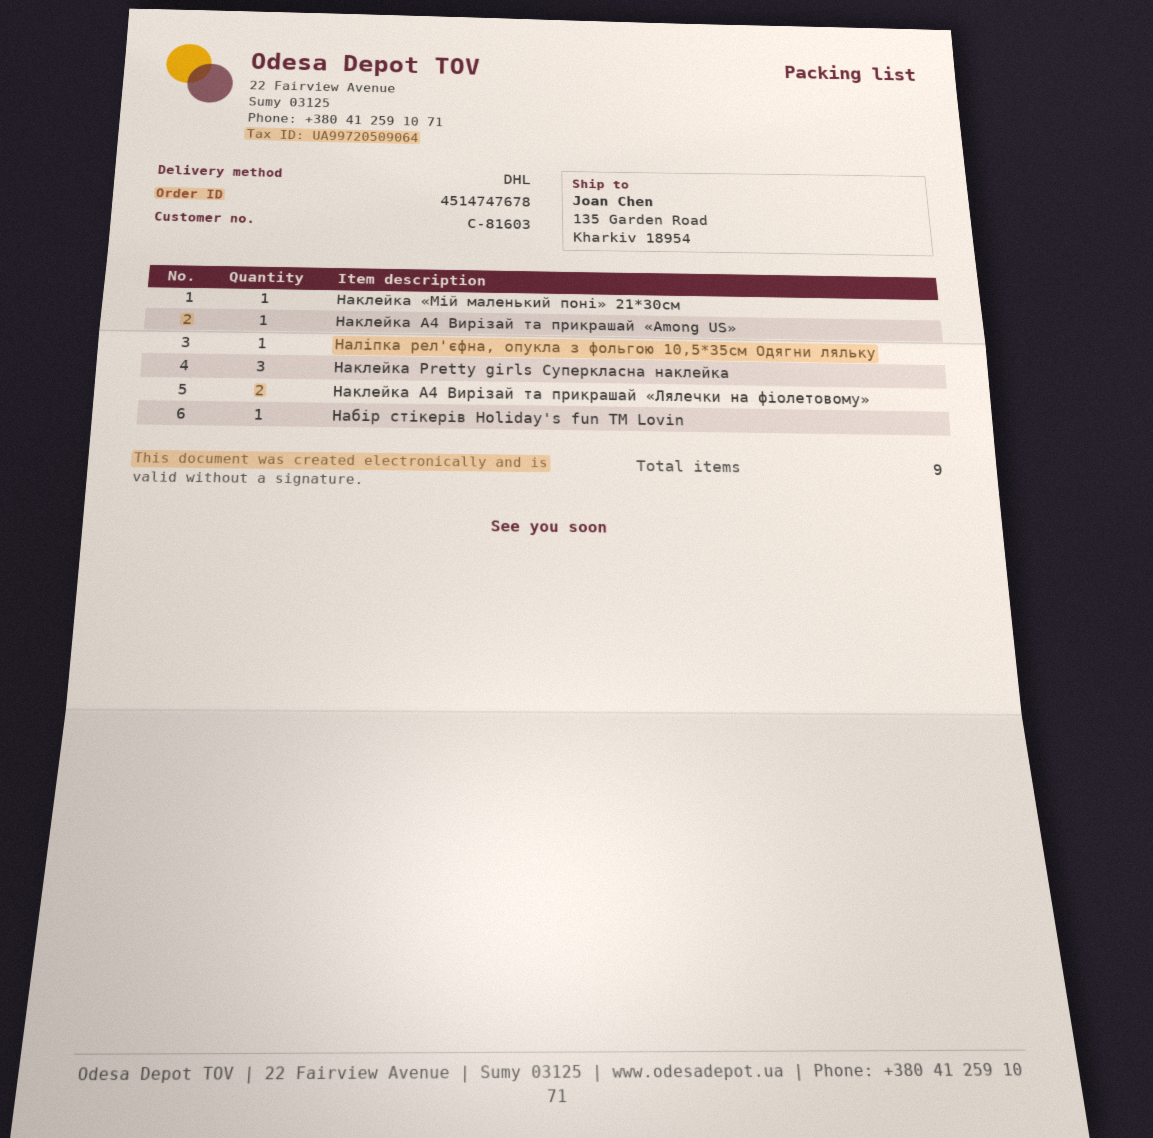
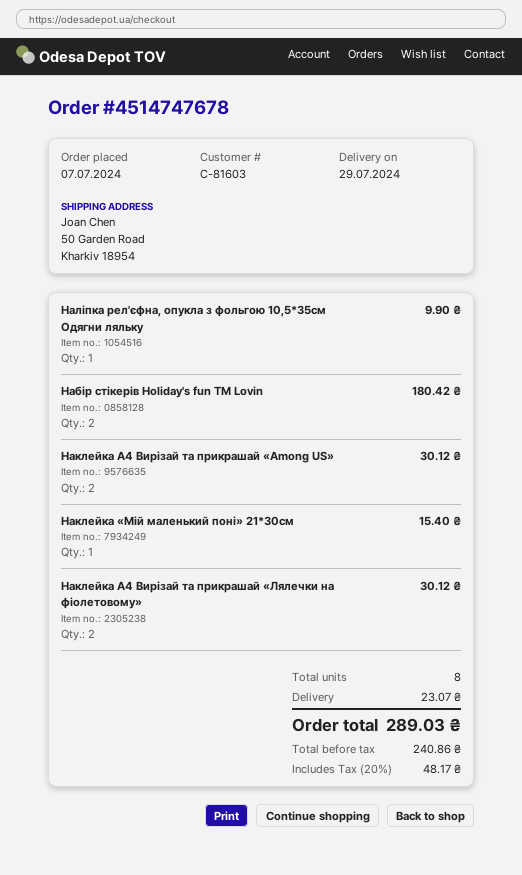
ship to: 135 Garden Road, Kharkiv 18954 -> 50 Garden Road, Kharkiv 18954
Наклейка А4 Вирізай та прикрашай «Among US»: 1 -> 2
Наклейка Pretty girls Суперкласна наклейка: 3 -> none
Набір стікерів Holiday's fun TM Lovin: 1 -> 2
total quantity: 9 -> 8

